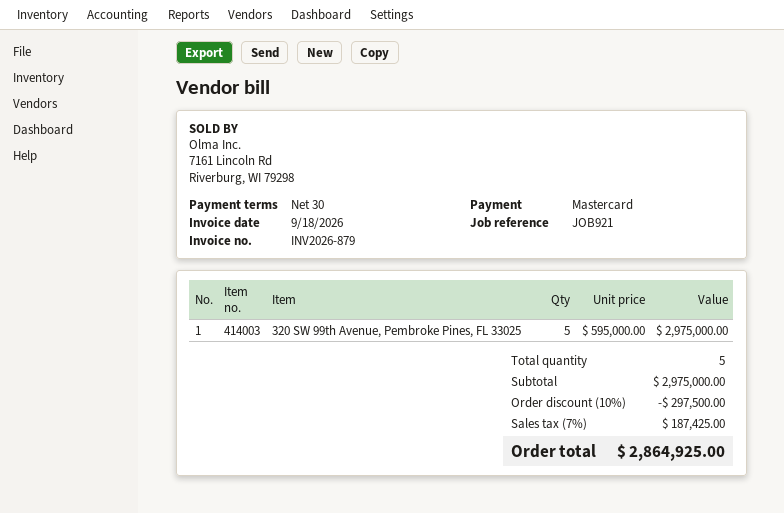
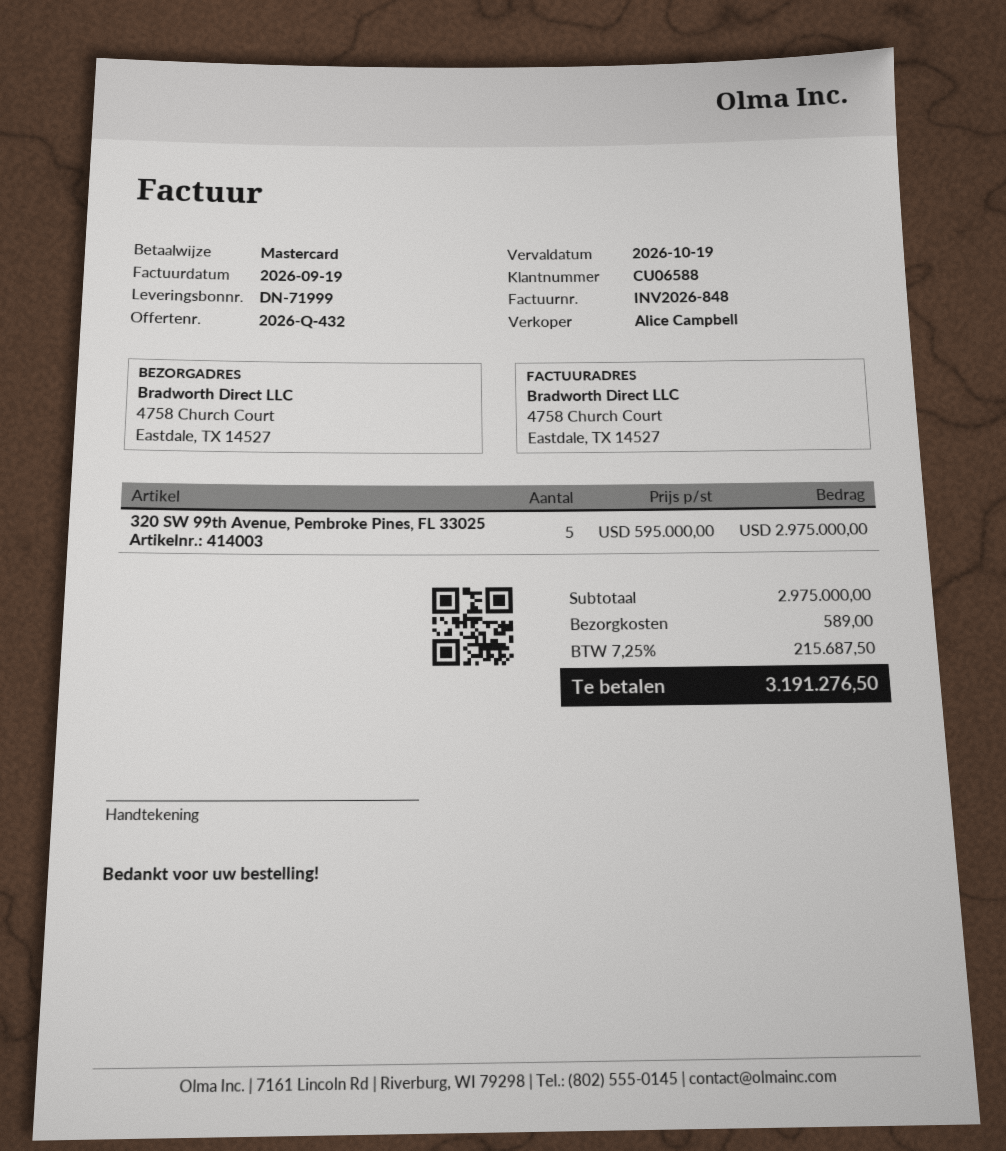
invoice number: INV2026-879 -> INV2026-848
invoice date: 2026-09-18 -> 2026-09-19
discount: 10% = 297500.00 -> none
shipping: none -> 589.00
tax: 7% = 187425.00 -> 7.25% = 215687.50
total: 2864925.00 -> 3191276.50

